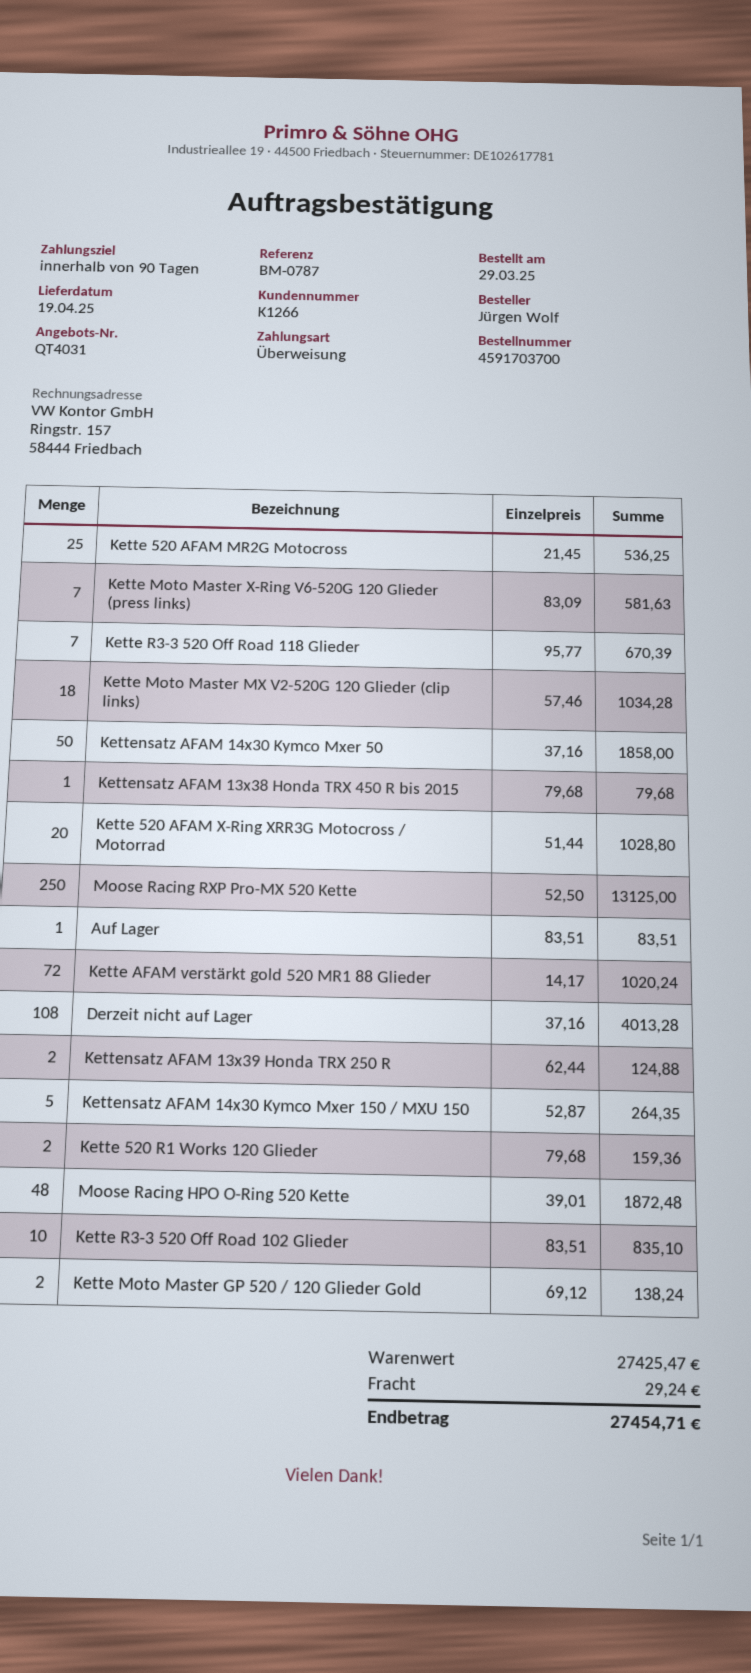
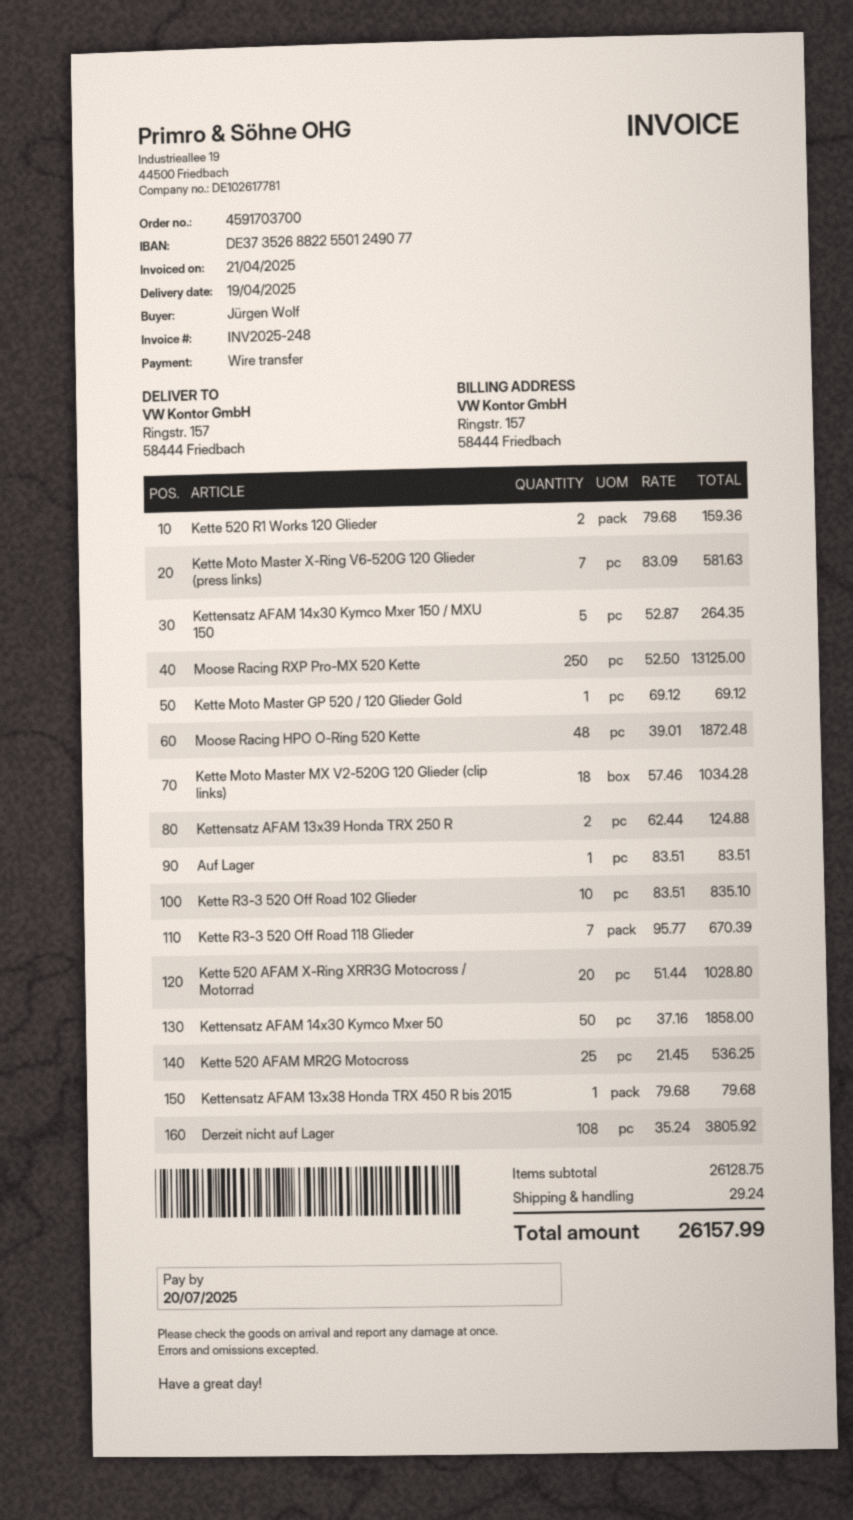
Kette AFAM verstärkt gold 520 MR1 88 Glieder: 72 x 14.17 = 1020.24 -> none
Derzeit nicht auf Lager: 108 x 37.16 = 4013.28 -> 108 x 35.24 = 3805.92
Kette Moto Master GP 520 / 120 Glieder Gold: 2 x 69.12 = 138.24 -> 1 x 69.12 = 69.12
subtotal: 27425.47 -> 26128.75
total: 27454.71 -> 26157.99

